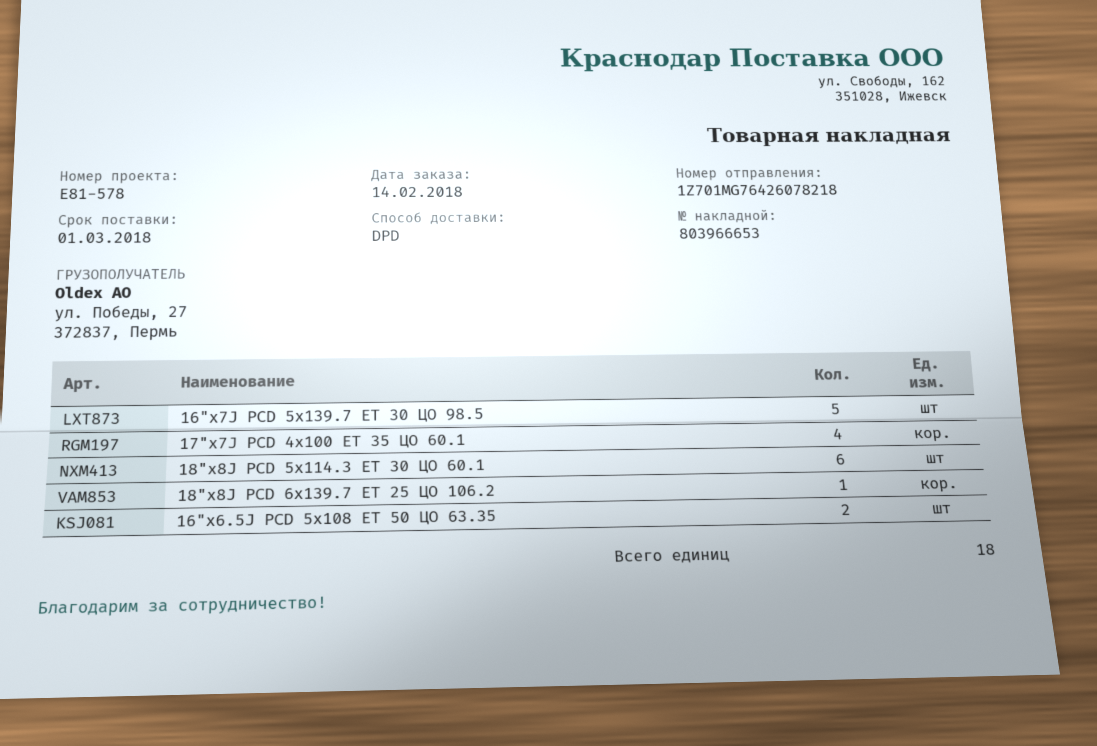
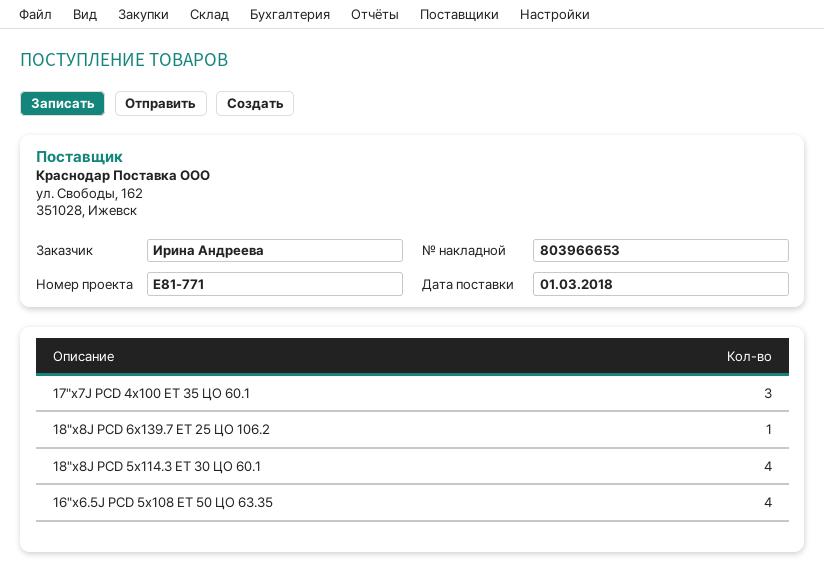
reference: E81-578 -> E81-771
16"x7J PCD 5x139.7 ЕТ 30 ЦО 98.5: 5 -> none
17"x7J PCD 4x100 ЕТ 35 ЦО 60.1: 4 -> 3
18"x8J PCD 5x114.3 ЕТ 30 ЦО 60.1: 6 -> 4
16"x6.5J PCD 5x108 ЕТ 50 ЦО 63.35: 2 -> 4

